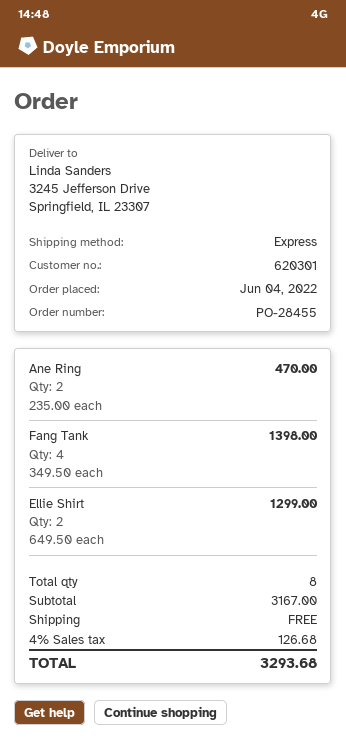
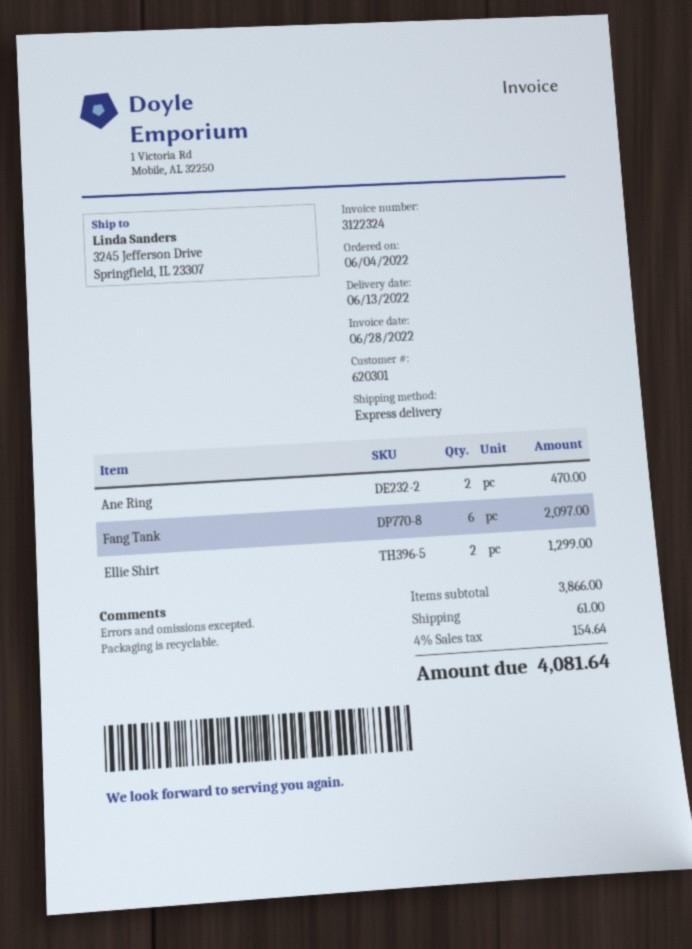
Fang Tank: 4 for 1398.00 -> 6 for 2097.00
subtotal: 3167.00 -> 3866.00
shipping: 0.00 -> 61.00
tax: 4% = 126.68 -> 4% = 154.64
total: 3293.68 -> 4081.64

